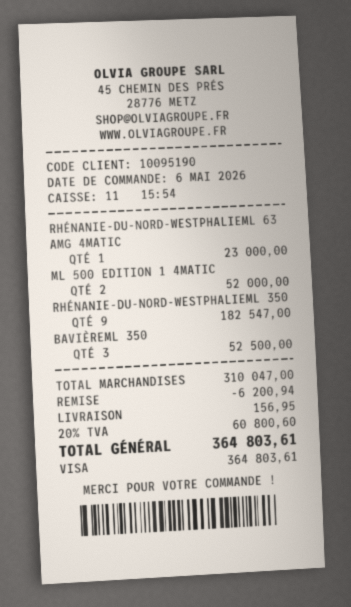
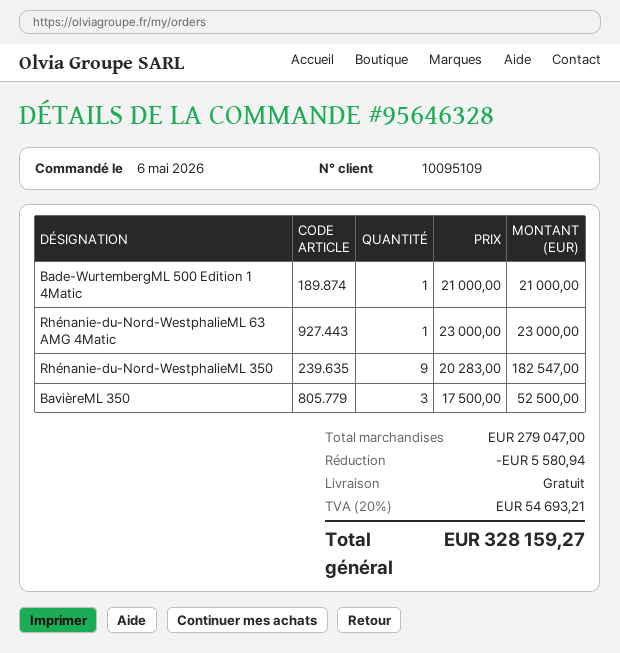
customer number: 10095190 -> 10095109
ML 500 EDITION 1 4MATIC: 2 for 52000.00 -> none
Bade-WurtembergML 500 Edition 1 4Matic: none -> 1 for 21000.00
subtotal: 310047.00 -> 279047.00
discount: 6200.94 -> 5580.94
shipping: 156.95 -> 0.00
tax: 20% = 60800.60 -> 20% = 54693.21
total: 364803.61 -> 328159.27

